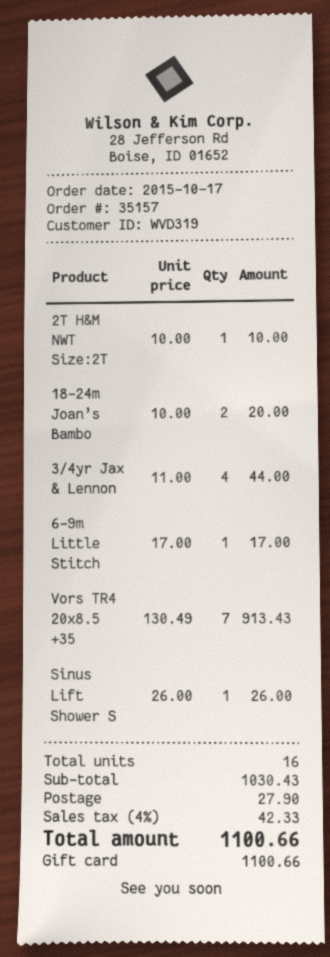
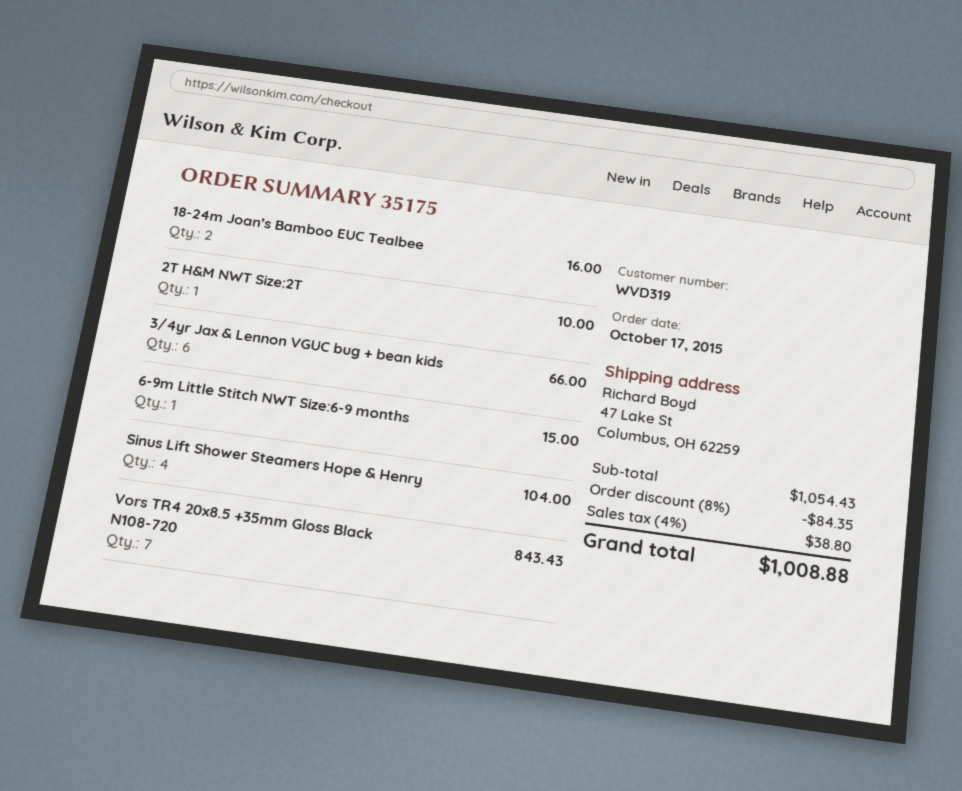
order number: 35157 -> 35175
18-24m Joan’s Bambo: 2 for 20.00 -> 2 for 16.00
3/4yr Jax & Lennon: 4 for 44.00 -> 6 for 66.00
6-9m Little Stitch: 1 for 17.00 -> 1 for 15.00
Vors TR4 20x8.5 +35: 7 for 913.43 -> 7 for 843.43
Sinus Lift Shower S: 1 for 26.00 -> 4 for 104.00
subtotal: 1030.43 -> 1054.43
discount: none -> 8% = 84.35
shipping: 27.90 -> none
tax: 4% = 42.33 -> 4% = 38.80
total: 1100.66 -> 1008.88

